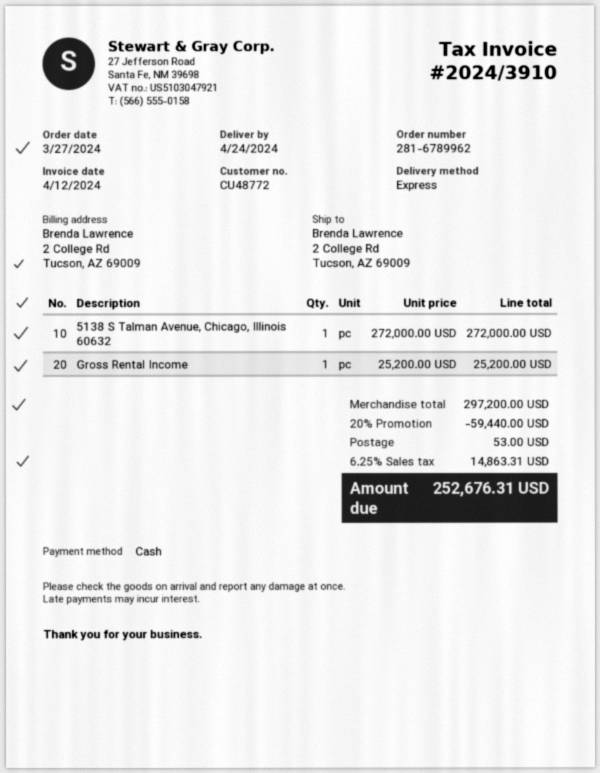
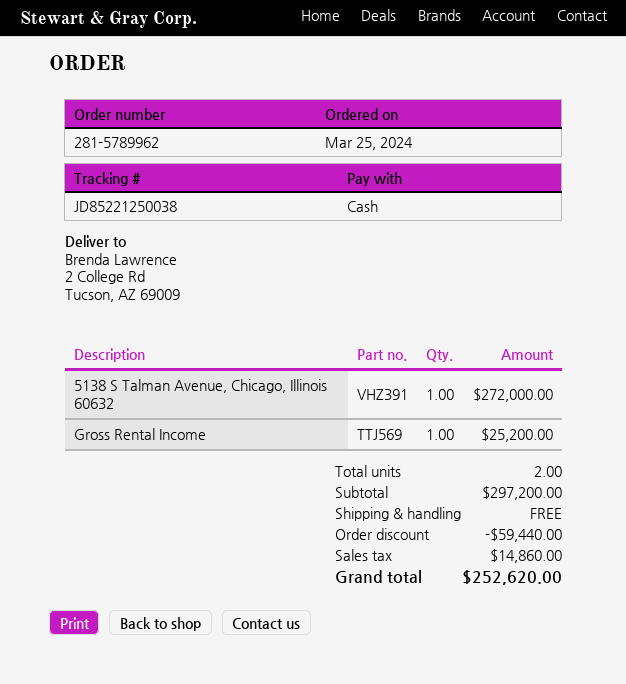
order number: 281-6789962 -> 281-5789962
order date: 2024-03-27 -> 2024-03-25
shipping: 53.00 -> 0.00
tax: 14863.31 -> 14860.00
total: 252676.31 -> 252620.00

